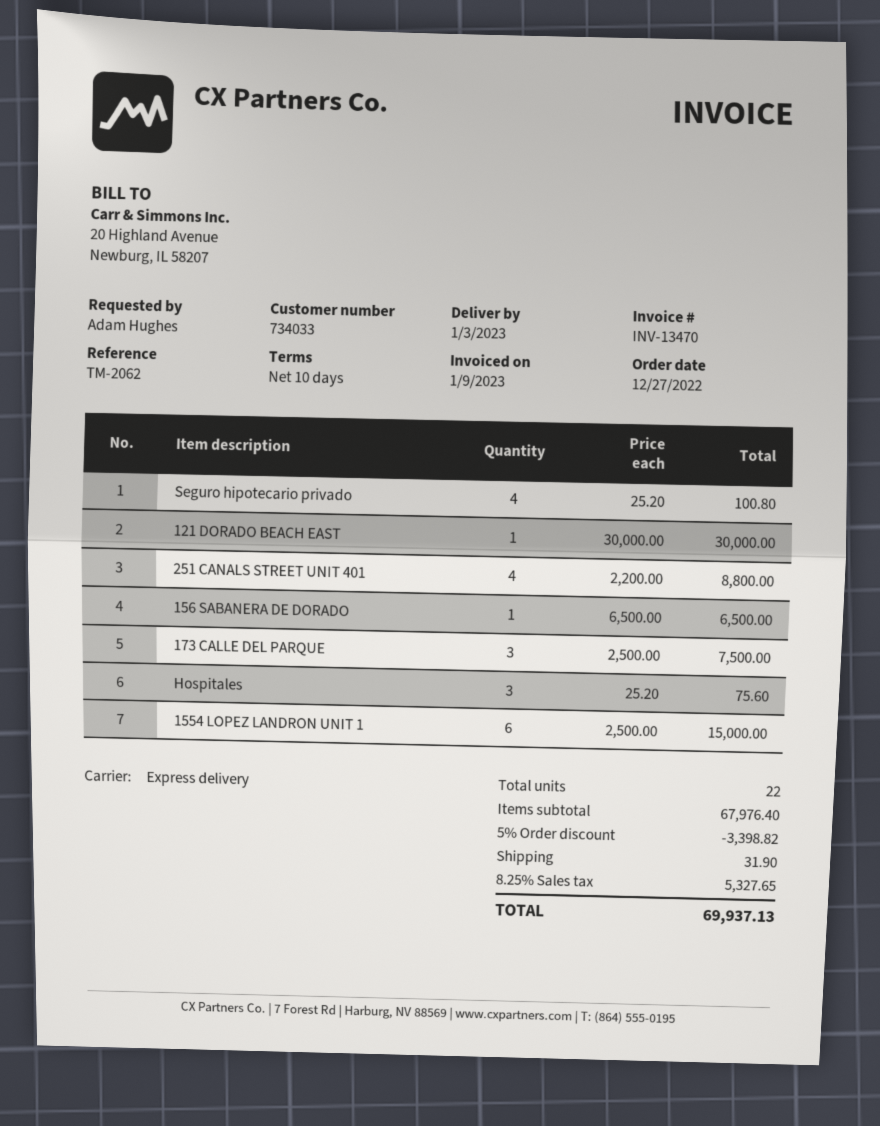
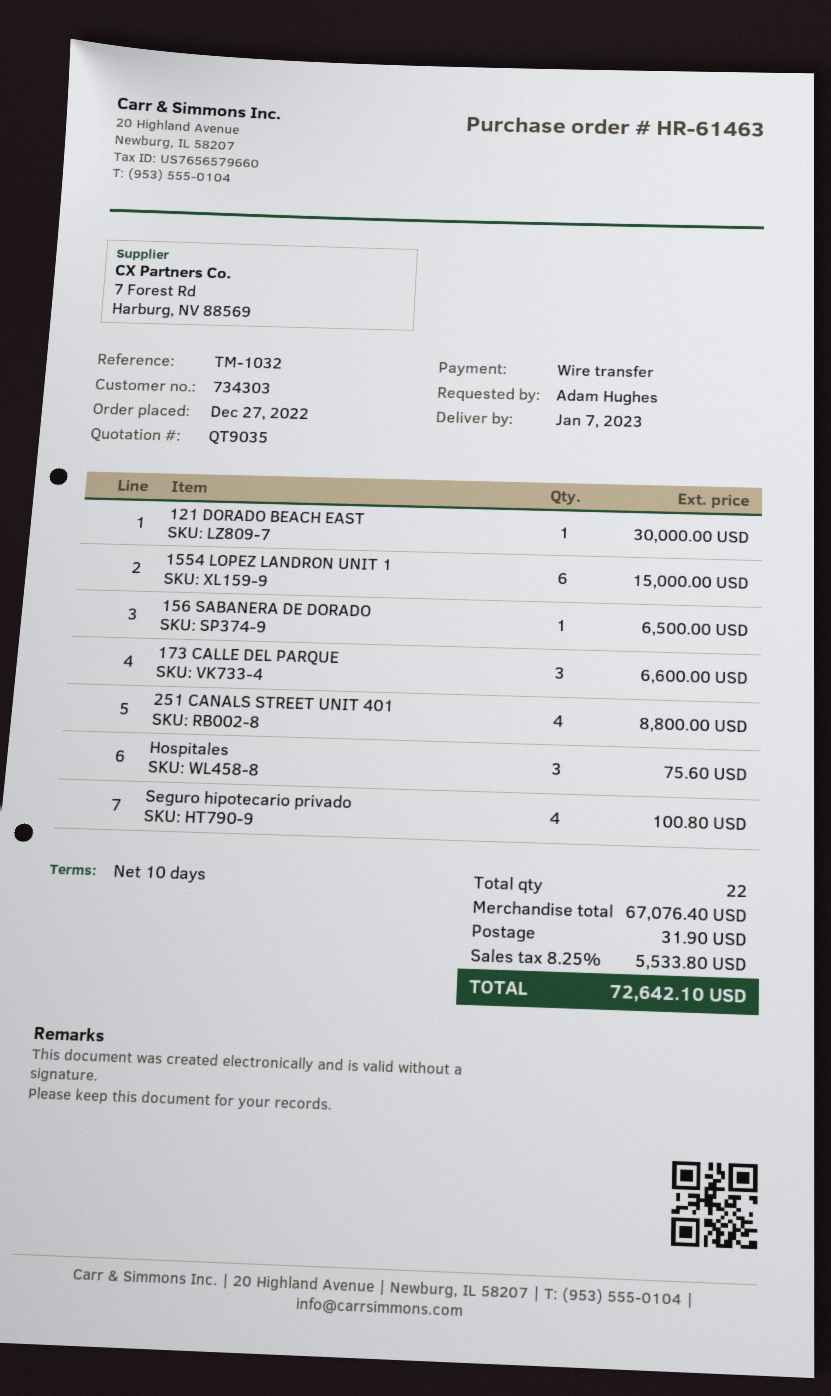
delivery date: 2023-01-03 -> 2023-01-07
customer number: 734033 -> 734303
reference: TM-2062 -> TM-1032
173 CALLE DEL PARQUE: 3 for 7500.00 -> 3 for 6600.00
subtotal: 67976.40 -> 67076.40
discount: 5% = 3398.82 -> none
tax: 8.25% = 5327.65 -> 8.25% = 5533.80
total: 69937.13 -> 72642.10

